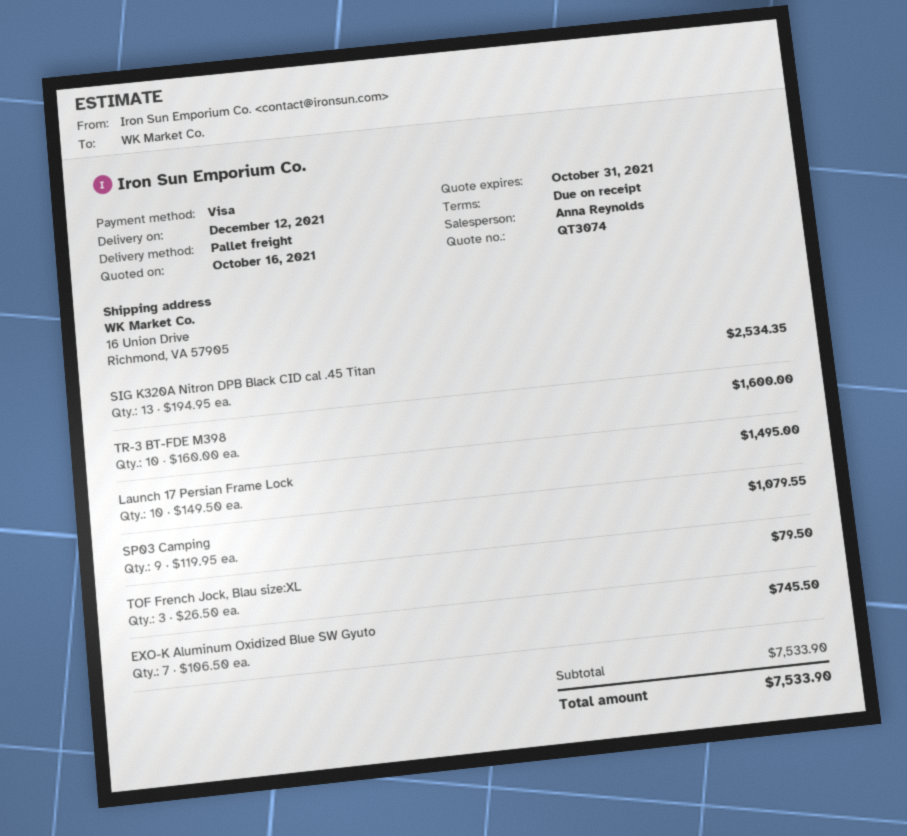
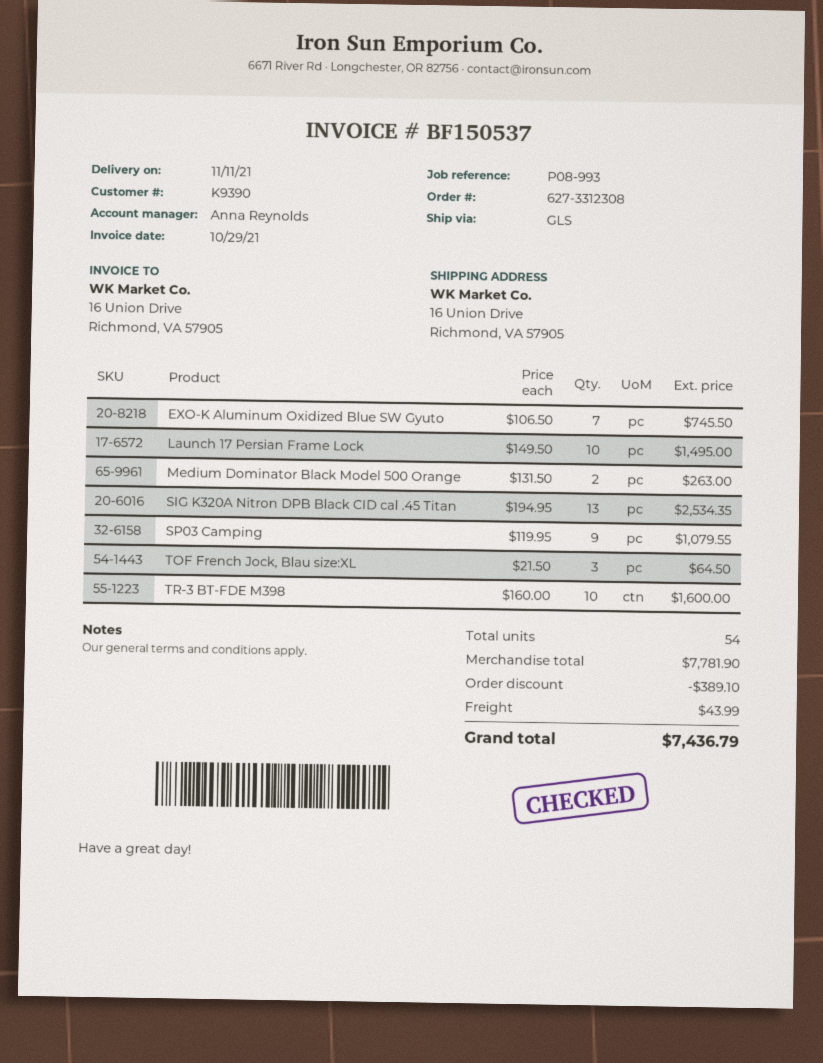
delivery date: 2021-12-12 -> 2021-11-11
shipping method: pallet freight -> GLS
TOF French Jock, Blau size:XL: 3 x 26.50 = 79.50 -> 3 x 21.50 = 64.50
Medium Dominator Black Model 500 Orange: none -> 2 x 131.50 = 263.00
subtotal: 7533.90 -> 7781.90
discount: none -> 389.10
shipping: none -> 43.99
total: 7533.90 -> 7436.79

